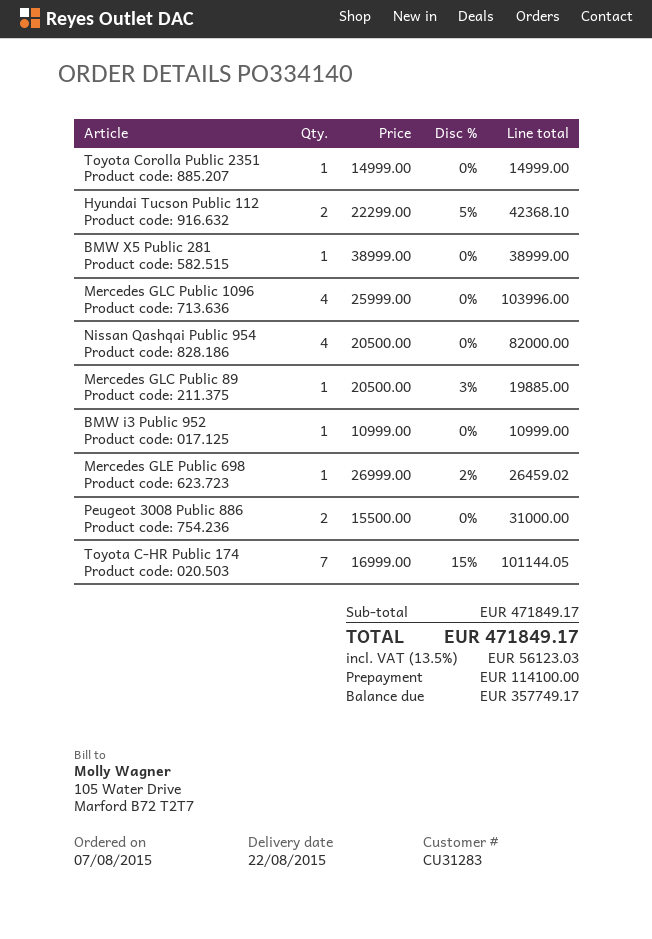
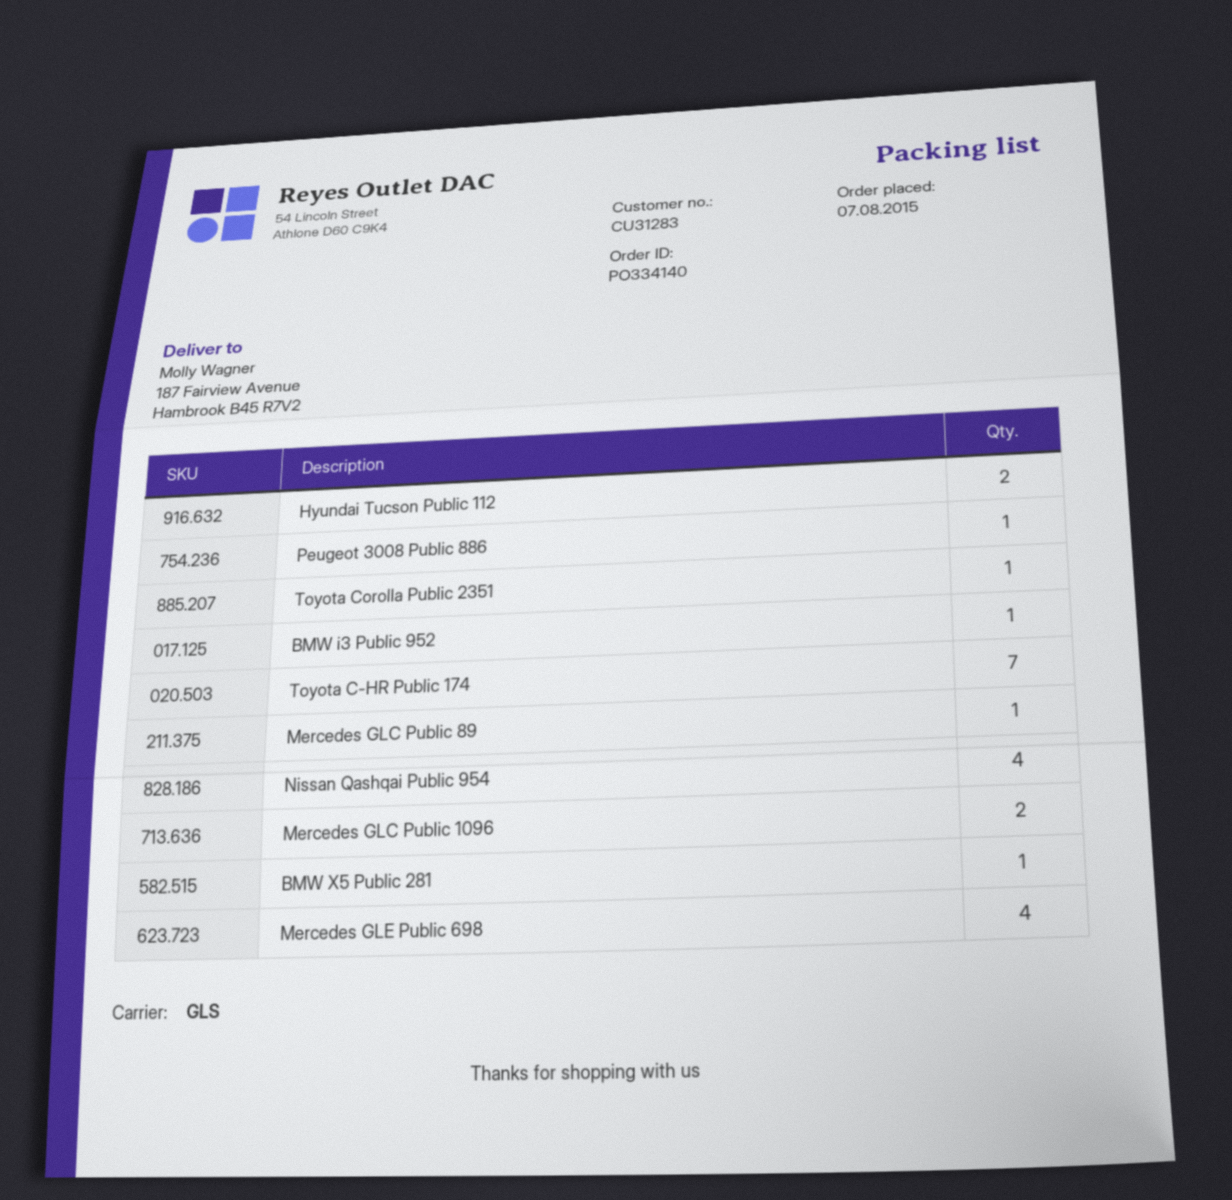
Mercedes GLC Public 1096: 4 -> 2
Mercedes GLE Public 698: 1 -> 4
Peugeot 3008 Public 886: 2 -> 1

